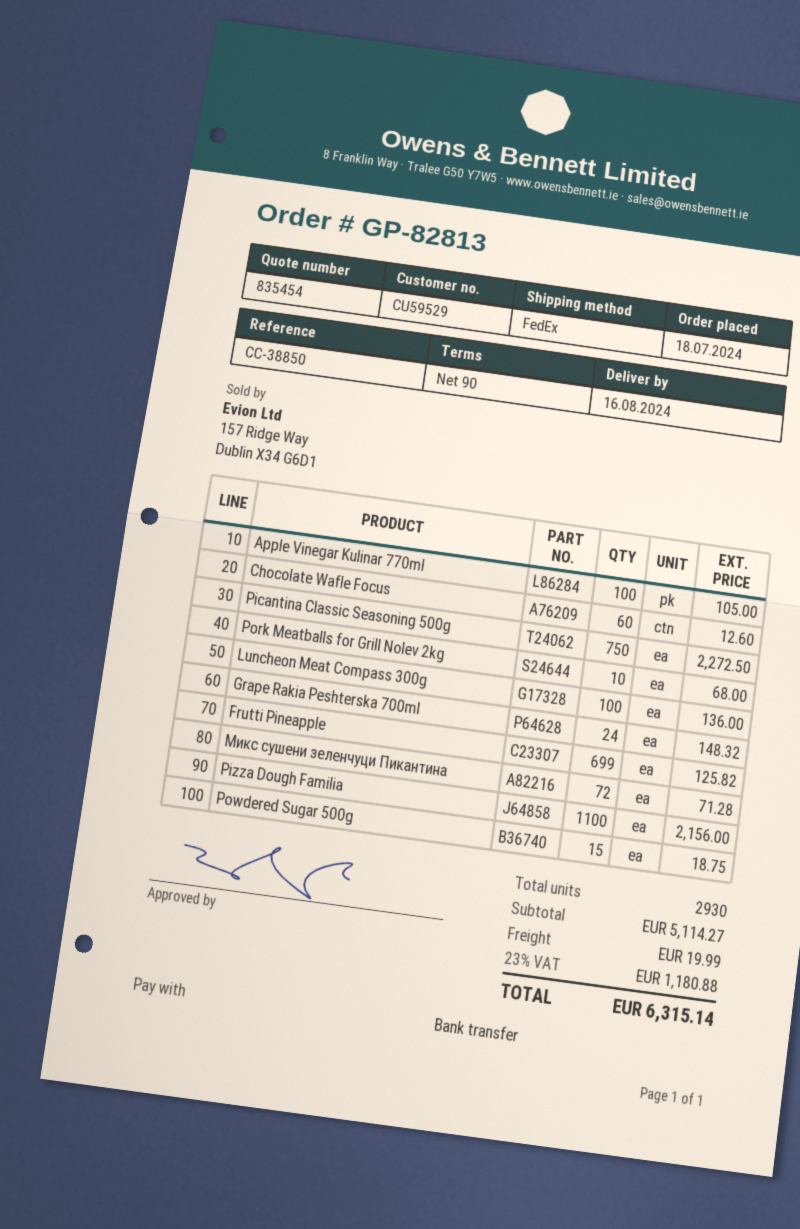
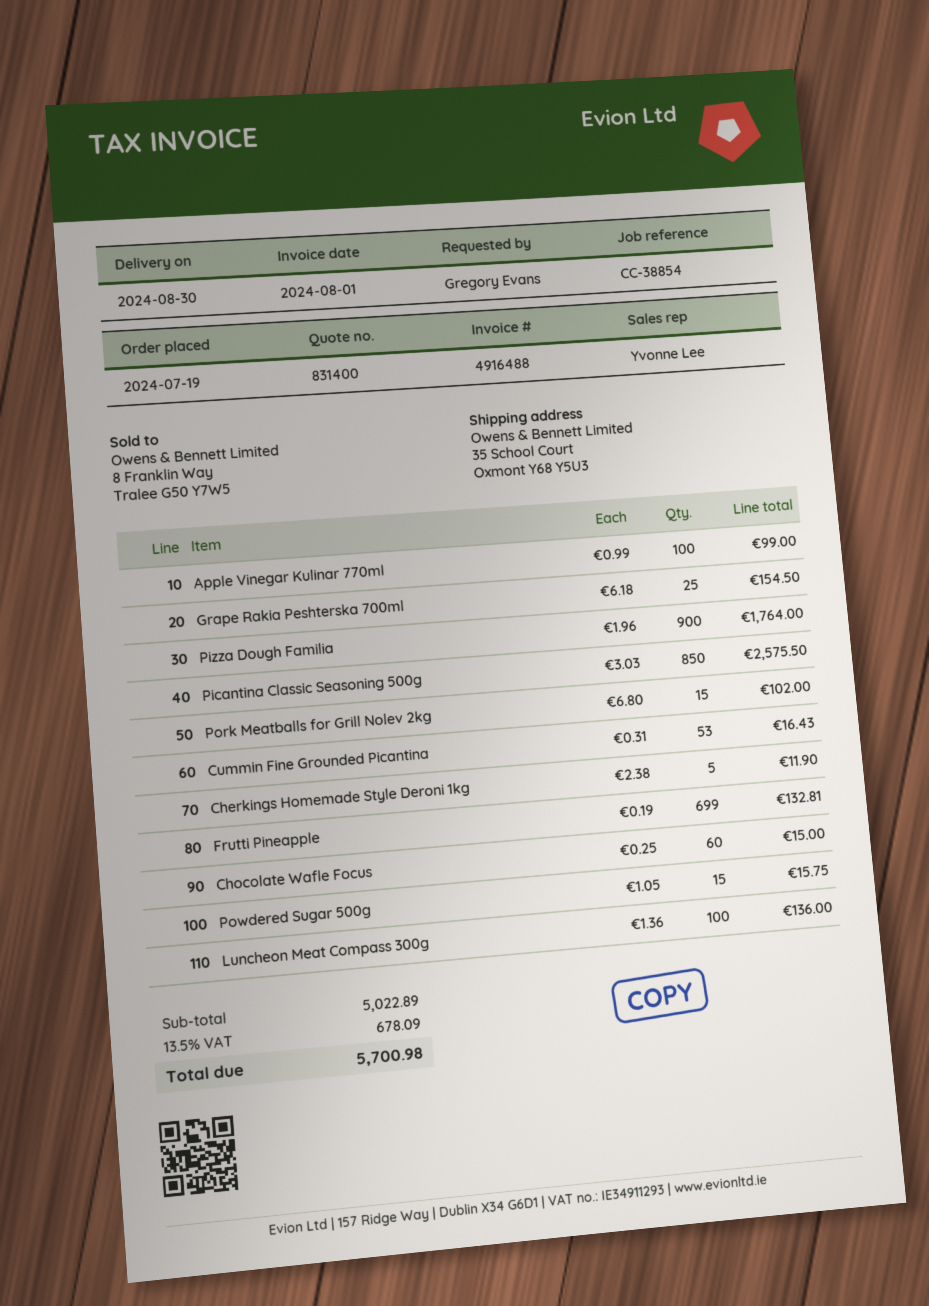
quote number: 835454 -> 831400
order date: 2024-07-18 -> 2024-07-19
delivery date: 2024-08-16 -> 2024-08-30
reference: CC-38850 -> CC-38854
Apple Vinegar Kulinar 770ml: 100 for 105.00 -> 100 for 99.00
Chocolate Wafle Focus: 60 for 12.60 -> 60 for 15.00
Picantina Classic Seasoning 500g: 750 for 2272.50 -> 850 for 2575.50
Pork Meatballs for Grill Nolev 2kg: 10 for 68.00 -> 15 for 102.00
Grape Rakia Peshterska 700ml: 24 for 148.32 -> 25 for 154.50
Frutti Pineapple: 699 for 125.82 -> 699 for 132.81
Микс сушени зеленчуци Пикантина: 72 for 71.28 -> none
Pizza Dough Familia: 1100 for 2156.00 -> 900 for 1764.00
Powdered Sugar 500g: 15 for 18.75 -> 15 for 15.75
Cummin Fine Grounded Picantina: none -> 53 for 16.43
Cherkings Homemade Style Deroni 1kg: none -> 5 for 11.90
subtotal: 5114.27 -> 5022.89
shipping: 19.99 -> none
tax: 23% = 1180.88 -> 13.5% = 678.09
total: 6315.14 -> 5700.98

